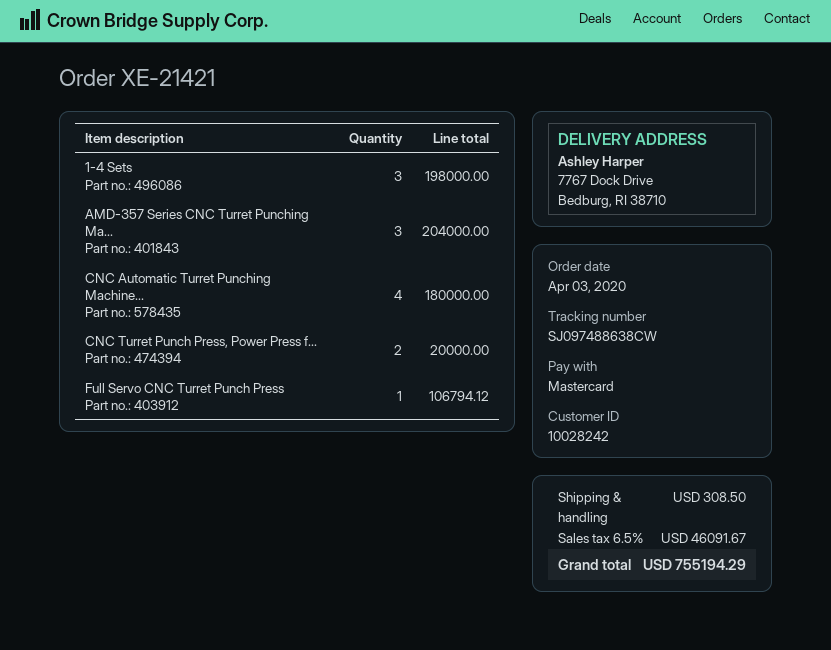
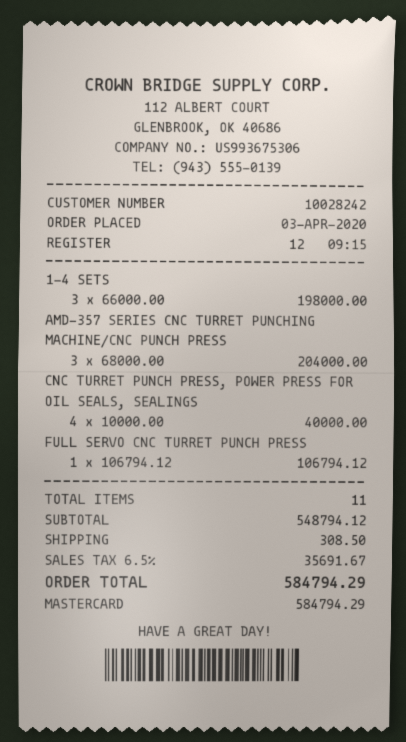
CNC Automatic Turret Punching Machine...: 4 for 180000.00 -> none
CNC Turret Punch Press, Power Press f...: 2 for 20000.00 -> 4 for 40000.00
tax: 6.5% = 46091.67 -> 6.5% = 35691.67
total: 755194.29 -> 584794.29

